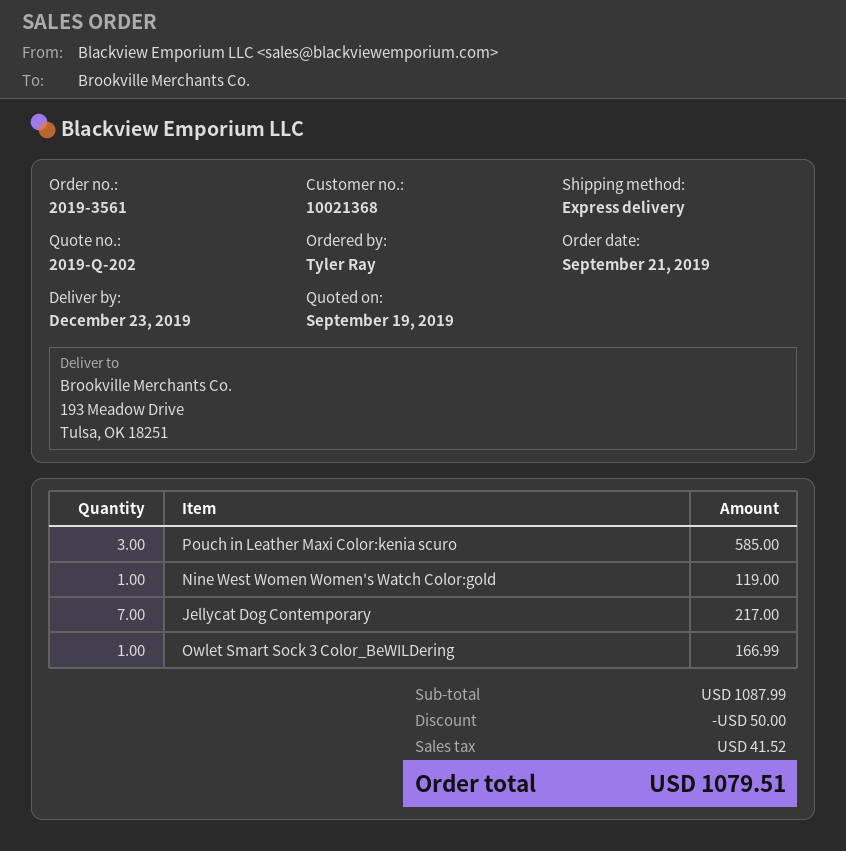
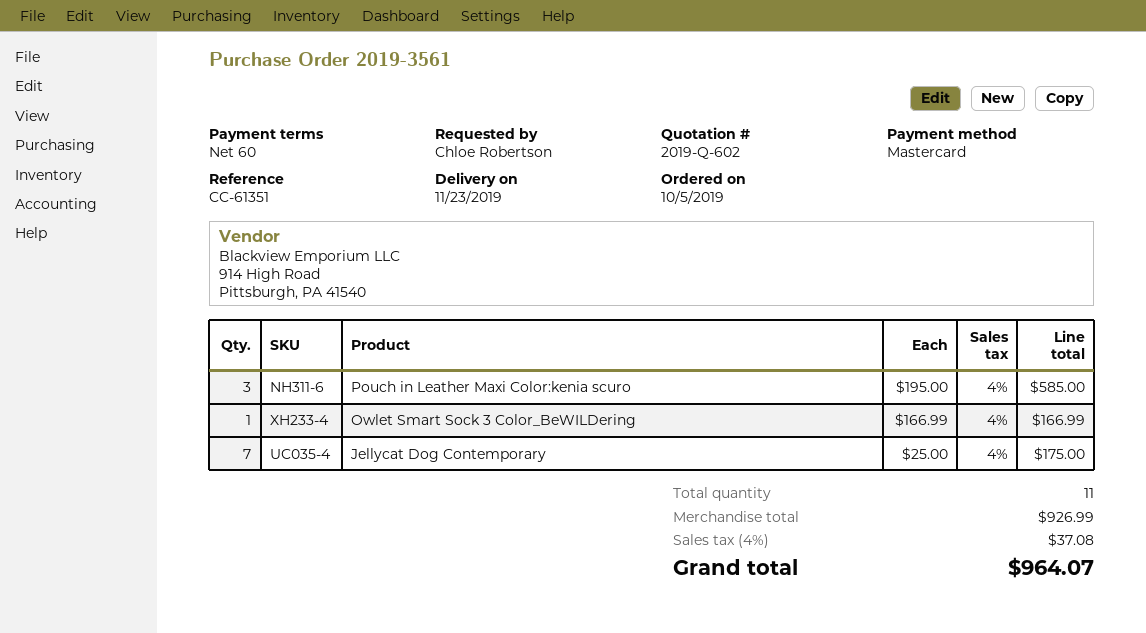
quote number: 2019-Q-202 -> 2019-Q-602
order date: 2019-09-21 -> 2019-10-05
delivery date: 2019-12-23 -> 2019-11-23
ordered by: Tyler Ray -> Chloe Robertson
Nine West Women Women's Watch Color:gold: 1 for 119.00 -> none
Jellycat Dog Contemporary: 7 for 217.00 -> 7 for 175.00
subtotal: 1087.99 -> 926.99
discount: 50.00 -> none
tax: 41.52 -> 37.08
total: 1079.51 -> 964.07

